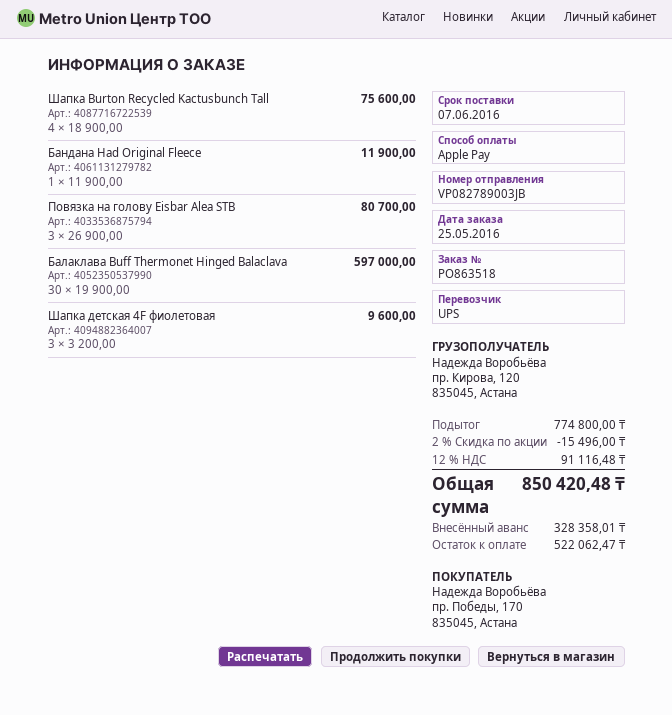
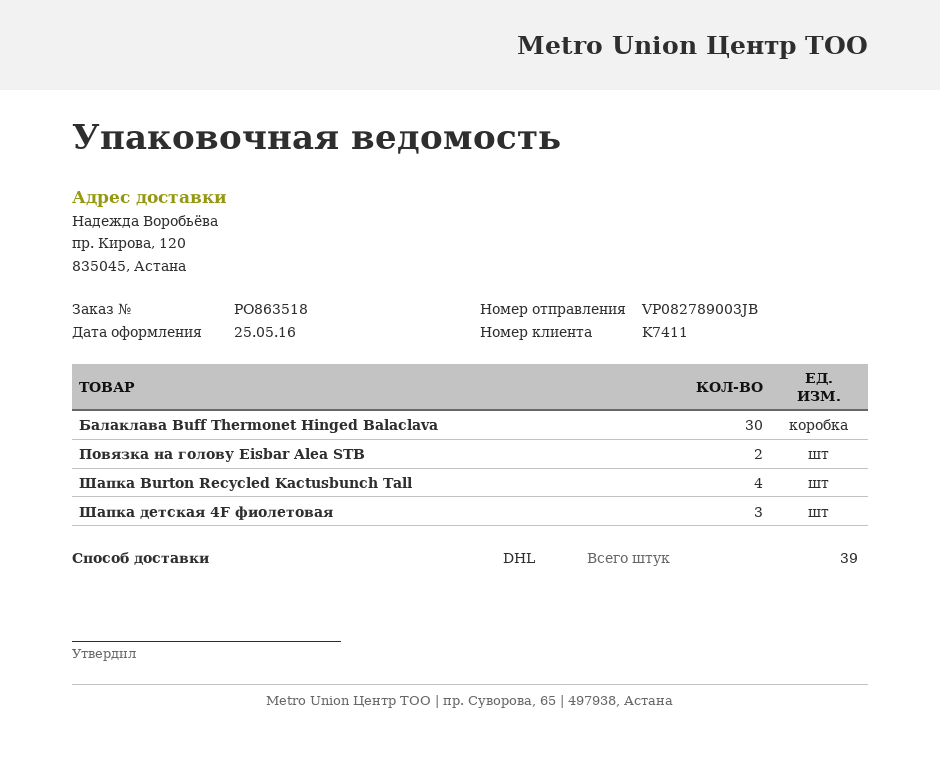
shipping method: UPS -> DHL
Бандана Had Original Fleece: 1 -> none
Повязка на голову Eisbar Alea STB: 3 -> 2

